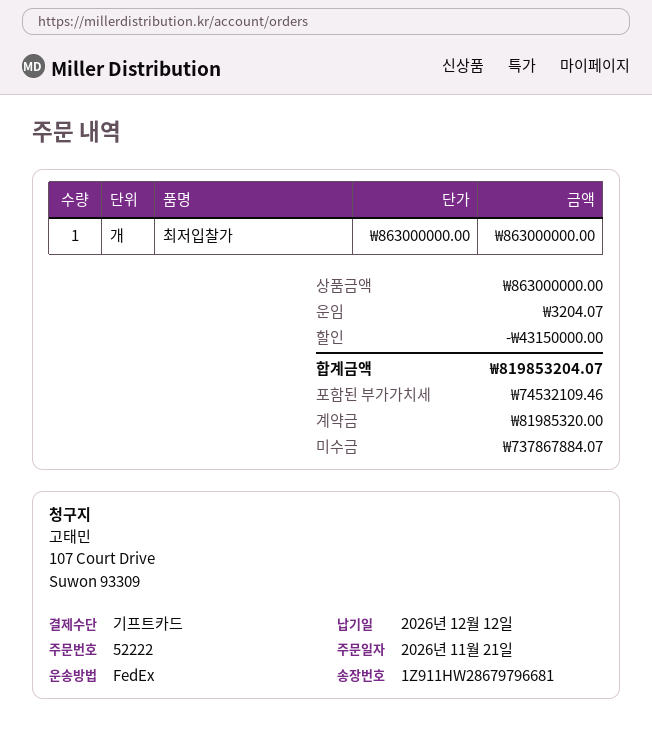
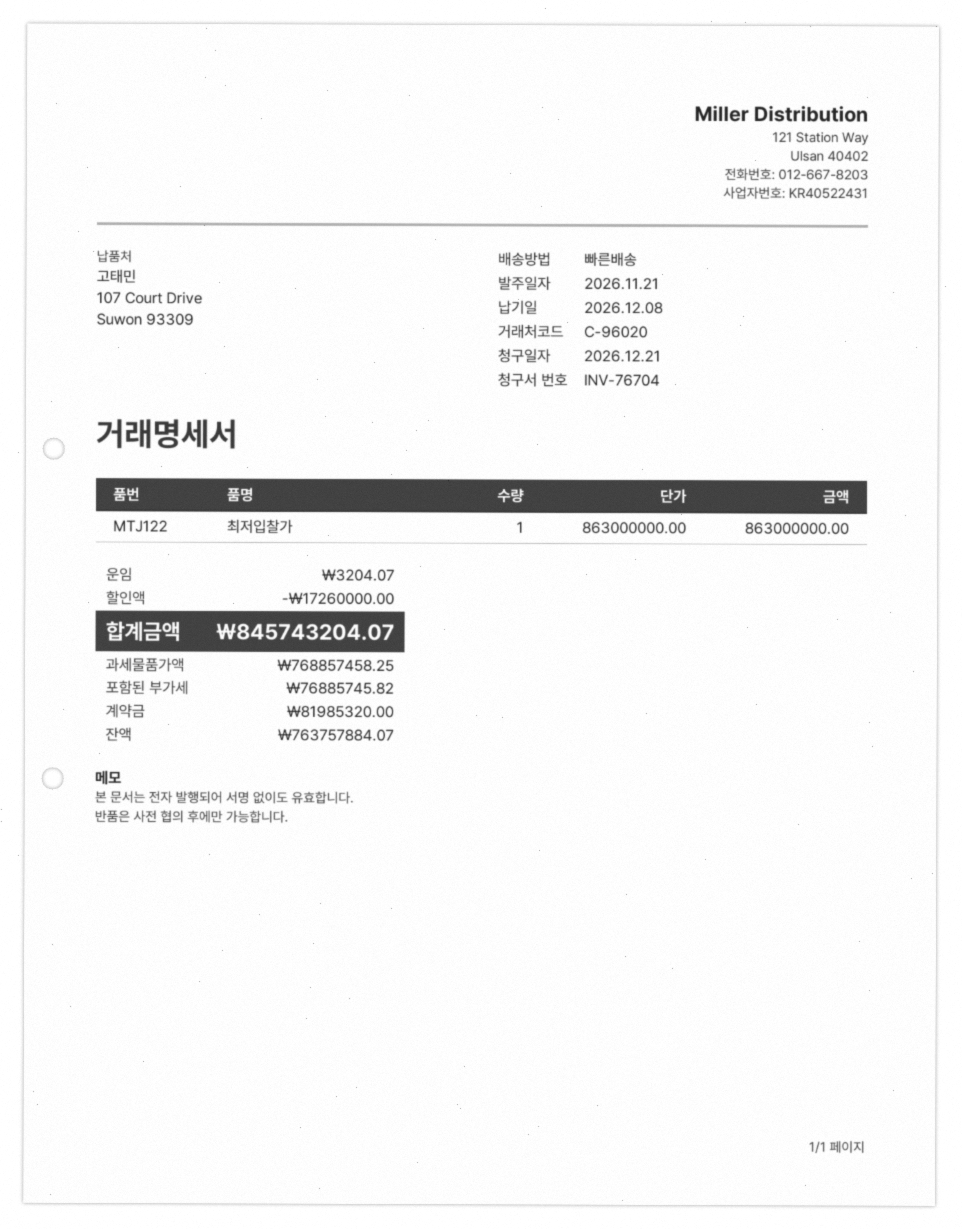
delivery date: 2026-12-12 -> 2026-12-08
shipping method: FedEx -> express
discount: 43150000.00 -> 17260000.00
tax: 74532109.46 -> 76885745.82
total: 819853204.07 -> 845743204.07
balance: 737867884.07 -> 763757884.07

